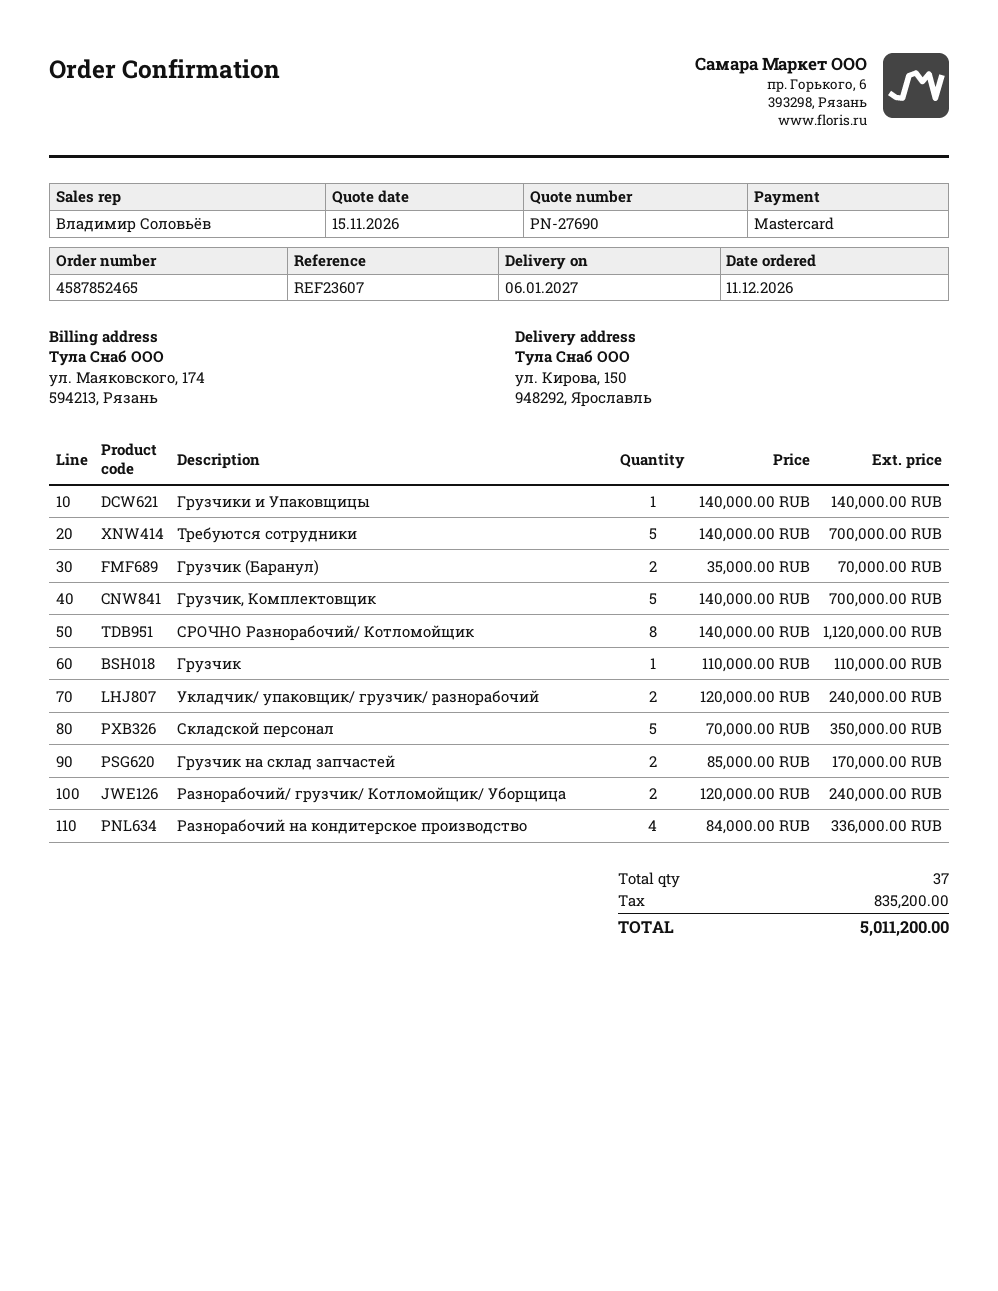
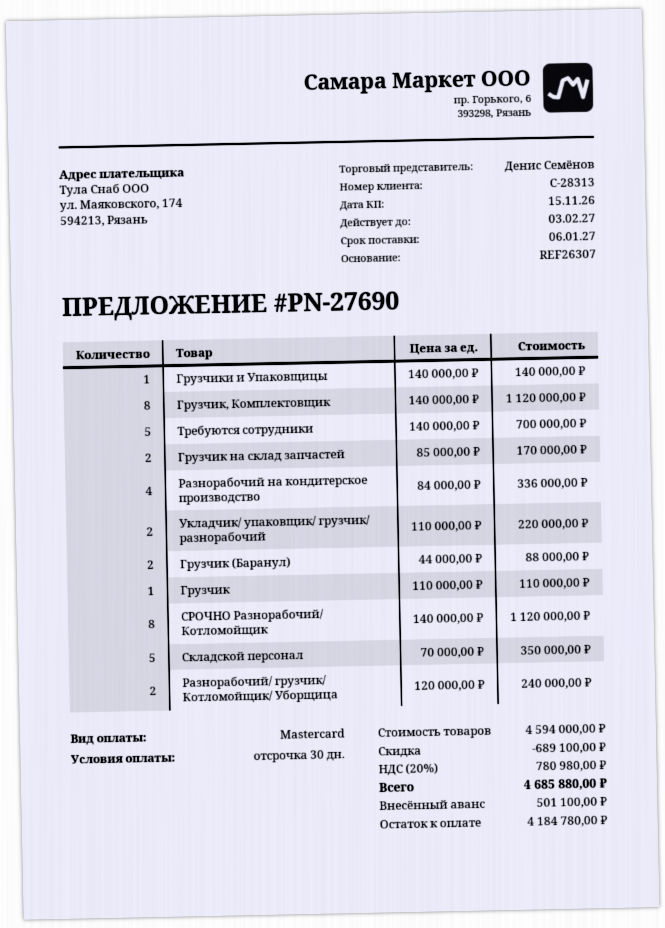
reference: REF23607 -> REF26307
sales rep: Владимир Соловьёв -> Денис Семёнов
Грузчик (Баранул): 2 x 35000.00 = 70000.00 -> 2 x 44000.00 = 88000.00
Грузчик, Комплектовщик: 5 x 140000.00 = 700000.00 -> 8 x 140000.00 = 1120000.00
Укладчик/ упаковщик/ грузчик/ разнорабочий: 2 x 120000.00 = 240000.00 -> 2 x 110000.00 = 220000.00
discount: none -> 689100.00
tax: 835200.00 -> 780980.00
total: 5011200.00 -> 4685880.00

